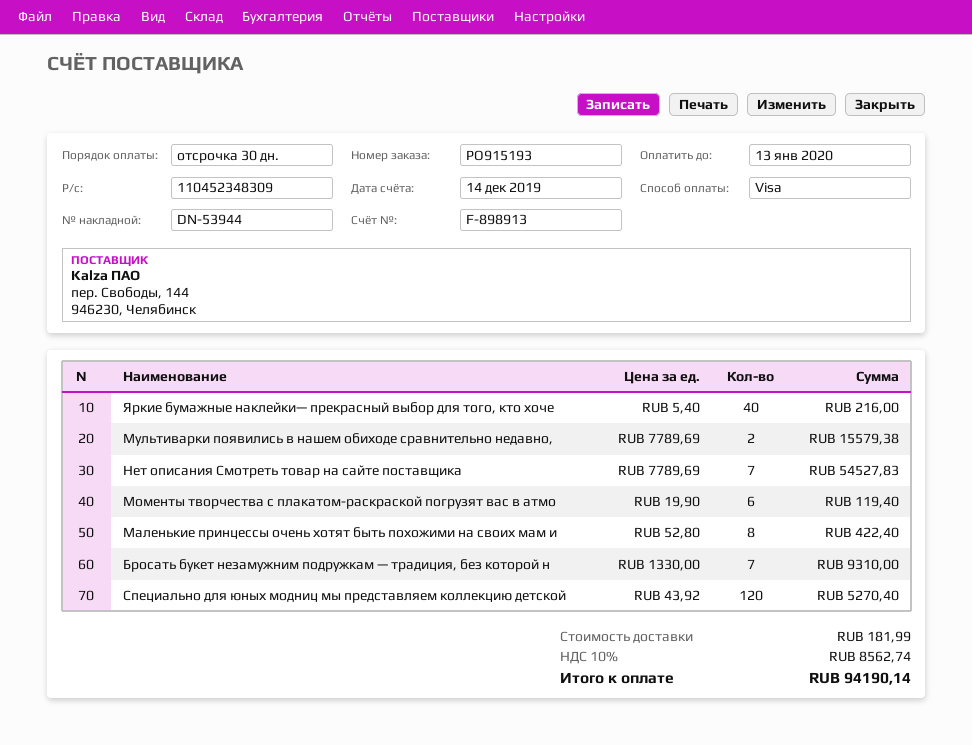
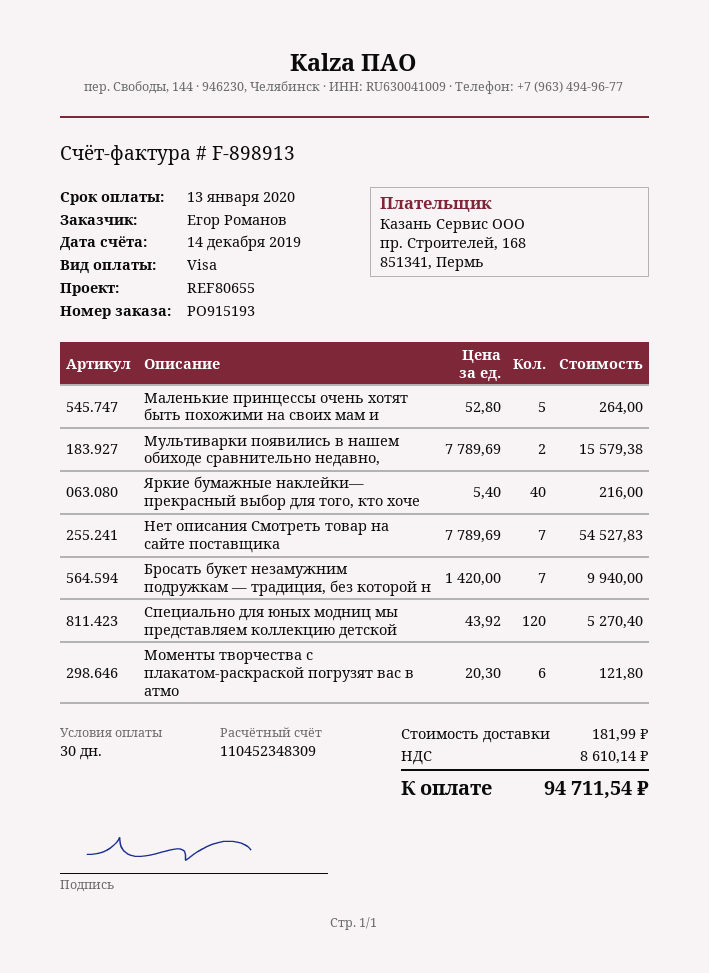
Моменты творчества с плакатом-раскраской погрузят вас в атмо: 6 x 19.90 = 119.40 -> 6 x 20.30 = 121.80
Маленькие принцессы очень хотят быть похожими на своих мам и: 8 x 52.80 = 422.40 -> 5 x 52.80 = 264.00
Бросать букет незамужним подружкам — традиция, без которой н: 7 x 1330.00 = 9310.00 -> 7 x 1420.00 = 9940.00
tax: 8562.74 -> 8610.14
total: 94190.14 -> 94711.54

